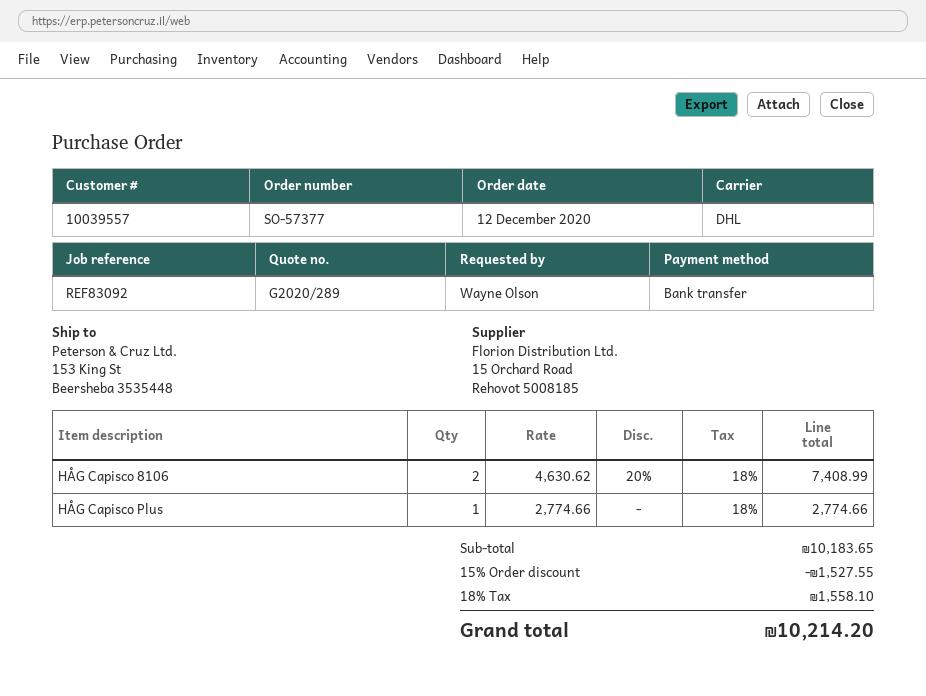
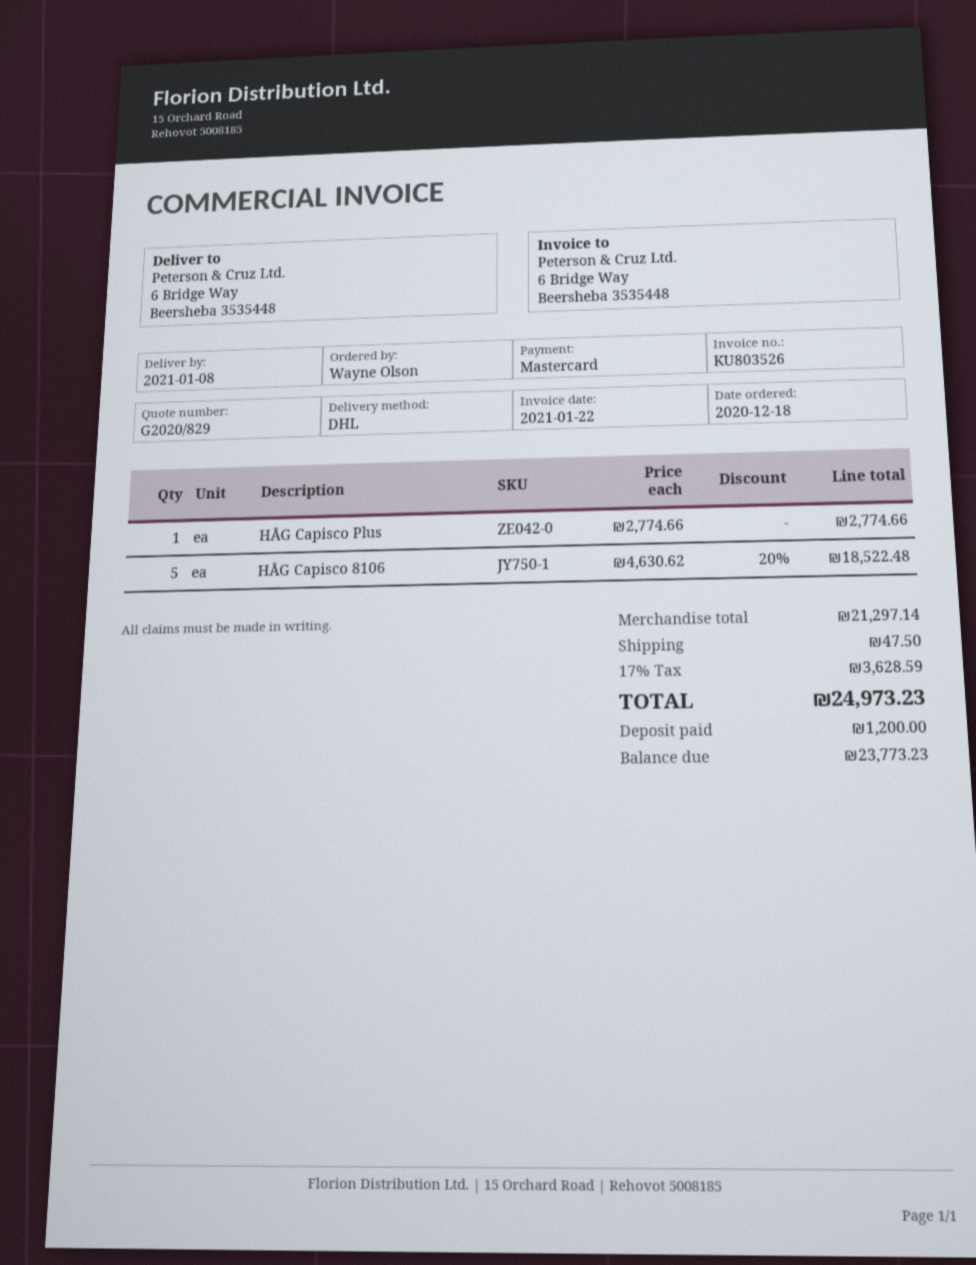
quote number: G2020/289 -> G2020/829
order date: 2020-12-12 -> 2020-12-18
payment method: bank transfer -> Mastercard
ship to: 153 King St, Beersheba 3535448 -> 6 Bridge Way, Beersheba 3535448
HÅG Capisco 8106: 2 x 4630.62 - 20% = 7408.99 -> 5 x 4630.62 - 20% = 18522.48
subtotal: 10183.65 -> 21297.14
discount: 15% = 1527.55 -> none
shipping: none -> 47.50
tax: 18% = 1558.10 -> 17% = 3628.59
total: 10214.20 -> 24973.23

